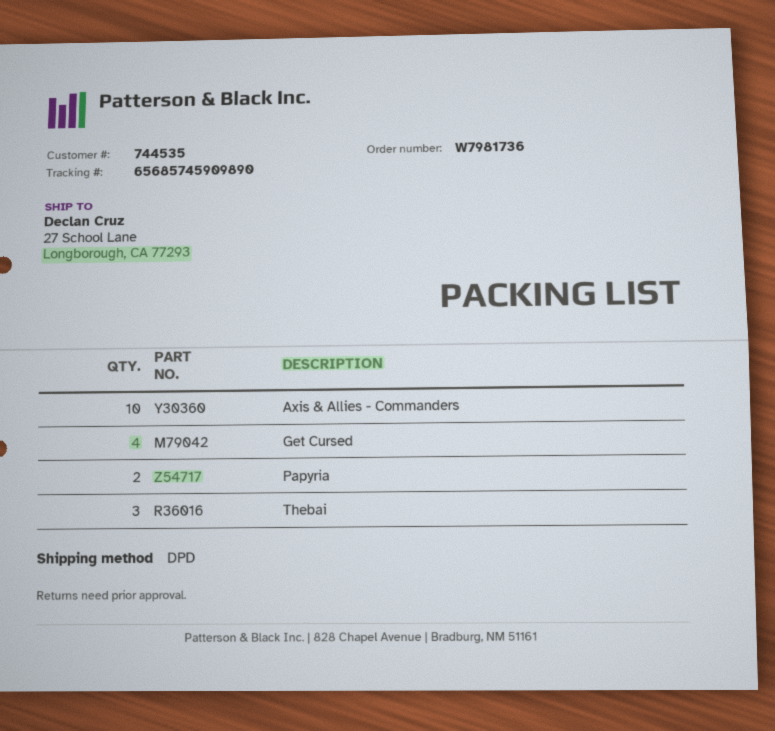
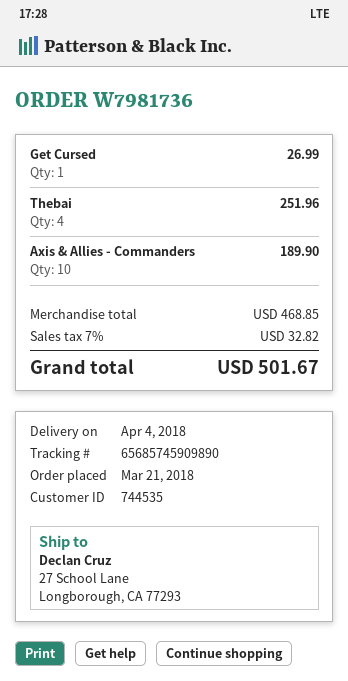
Get Cursed: 4 -> 1
Papyria: 2 -> none
Thebai: 3 -> 4

